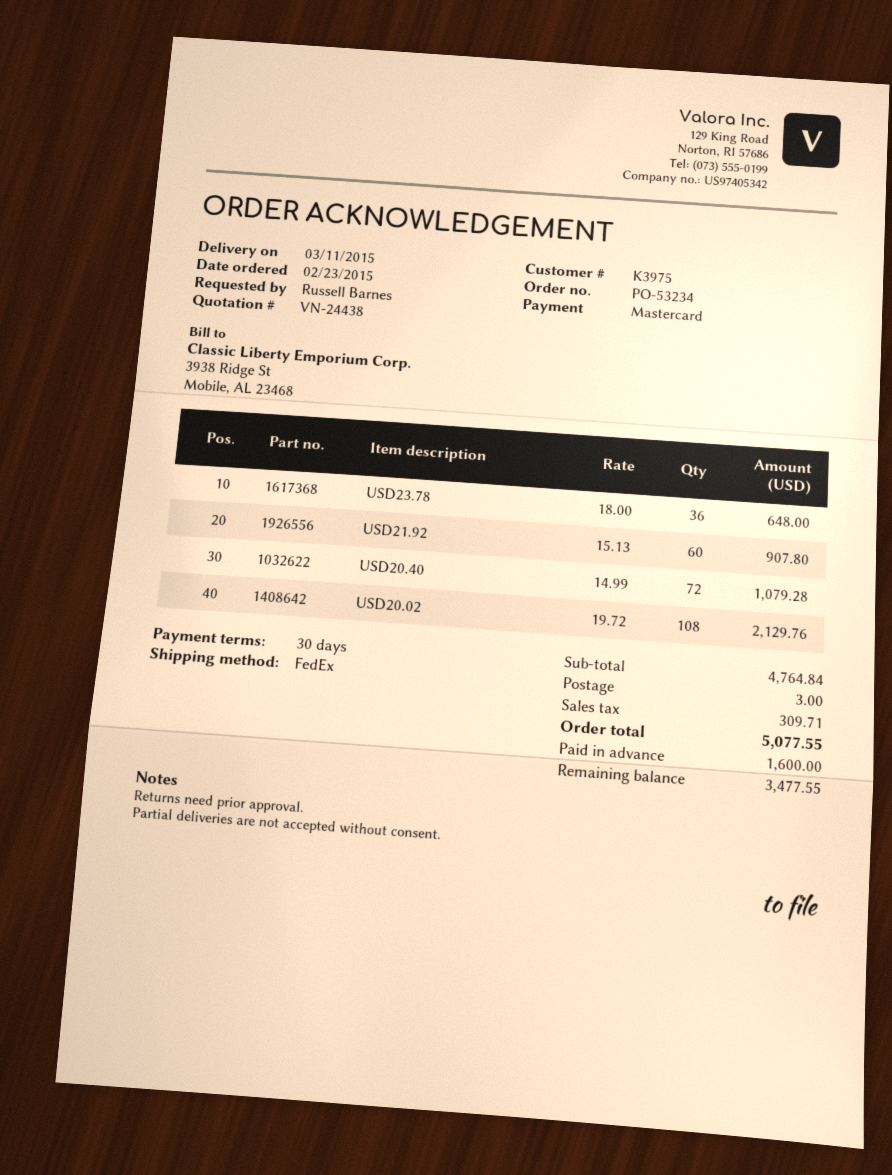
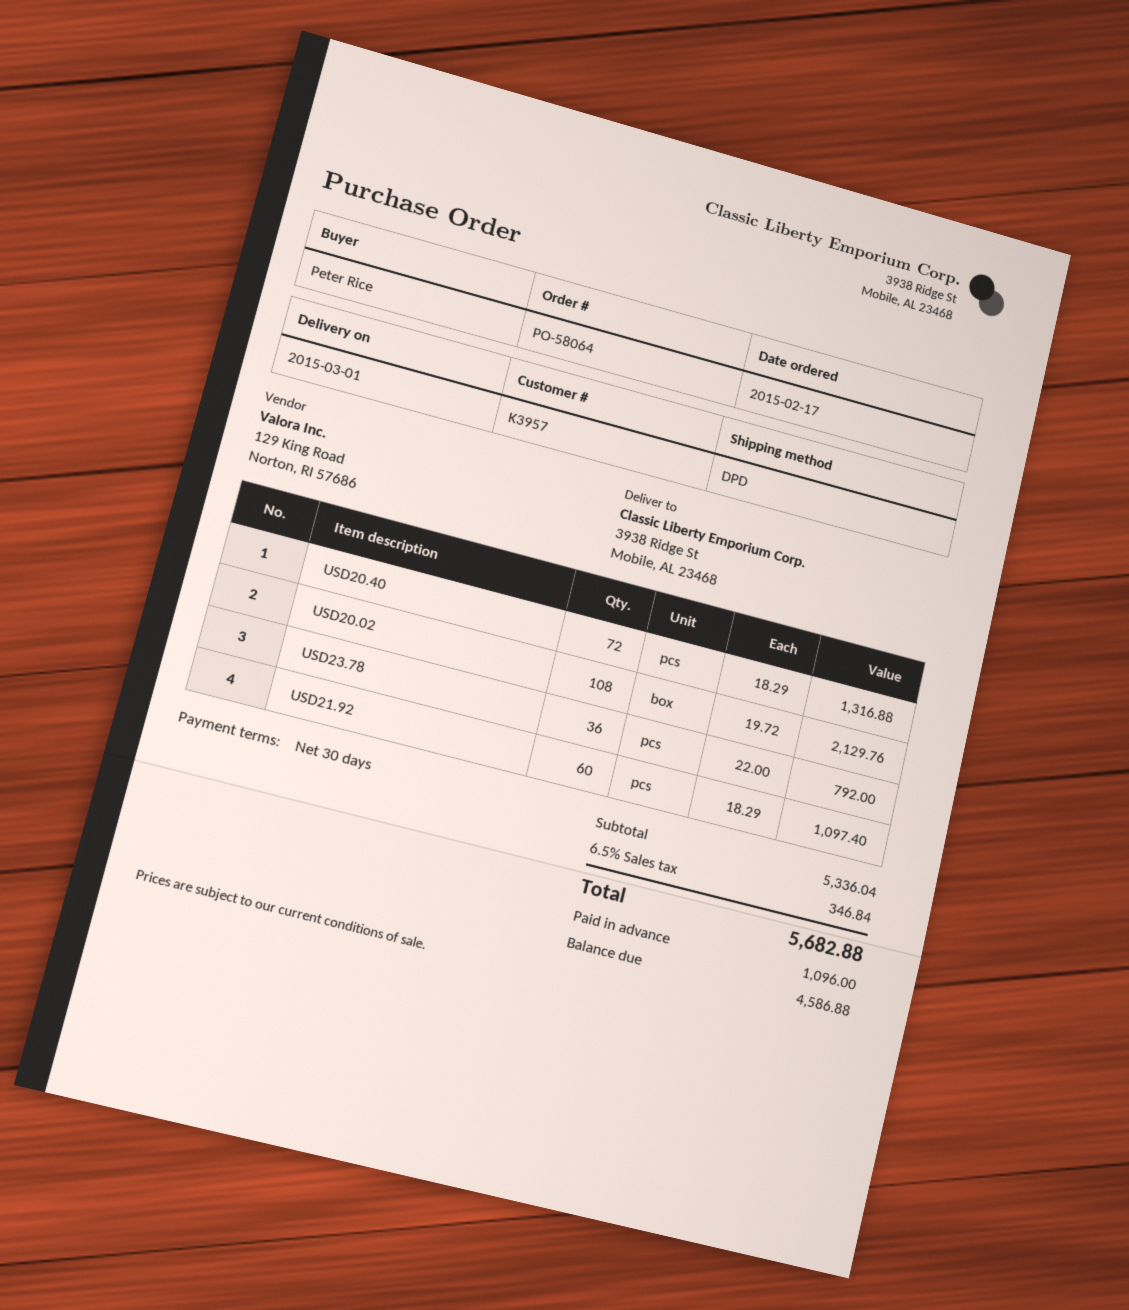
order number: PO-53234 -> PO-58064
order date: 2015-02-23 -> 2015-02-17
delivery date: 2015-03-11 -> 2015-03-01
customer number: K3975 -> K3957
ordered by: Russell Barnes -> Peter Rice
shipping method: FedEx -> DPD
USD23.78: 36 x 18.00 = 648.00 -> 36 x 22.00 = 792.00
USD21.92: 60 x 15.13 = 907.80 -> 60 x 18.29 = 1097.40
USD20.40: 72 x 14.99 = 1079.28 -> 72 x 18.29 = 1316.88
subtotal: 4764.84 -> 5336.04
shipping: 3.00 -> none
tax: 309.71 -> 346.84
total: 5077.55 -> 5682.88
deposit: 1600.00 -> 1096.00
balance: 3477.55 -> 4586.88

